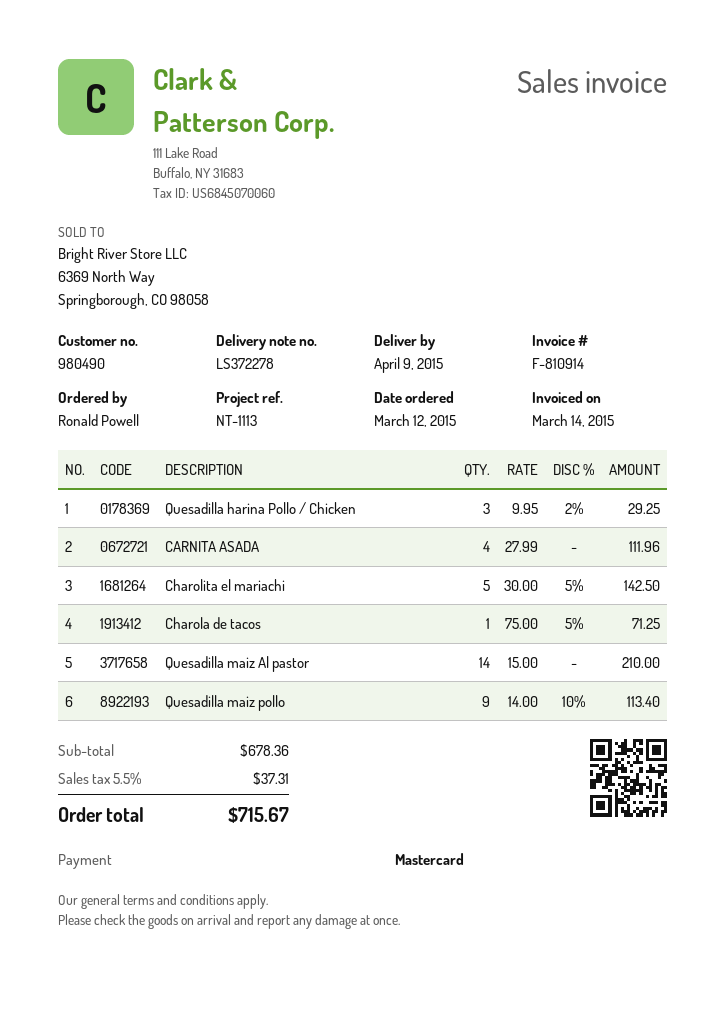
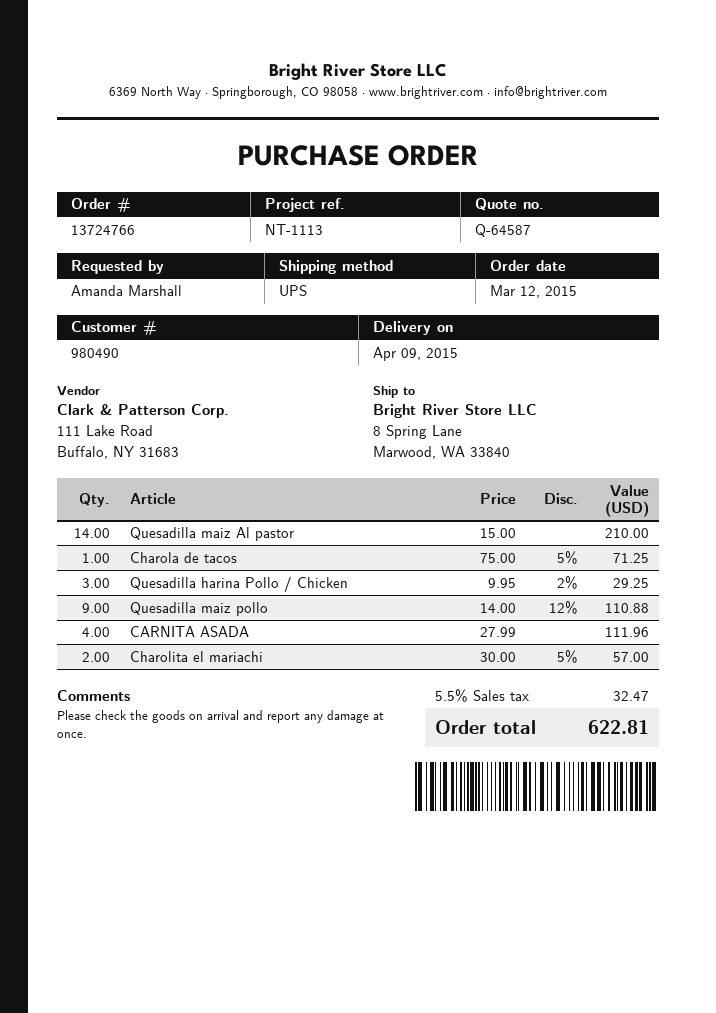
ordered by: Ronald Powell -> Amanda Marshall
Charolita el mariachi: 5 x 30.00 - 5% = 142.50 -> 2 x 30.00 - 5% = 57.00
Quesadilla maiz pollo: 9 x 14.00 - 10% = 113.40 -> 9 x 14.00 - 12% = 110.88
tax: 5.5% = 37.31 -> 5.5% = 32.47
total: 715.67 -> 622.81

